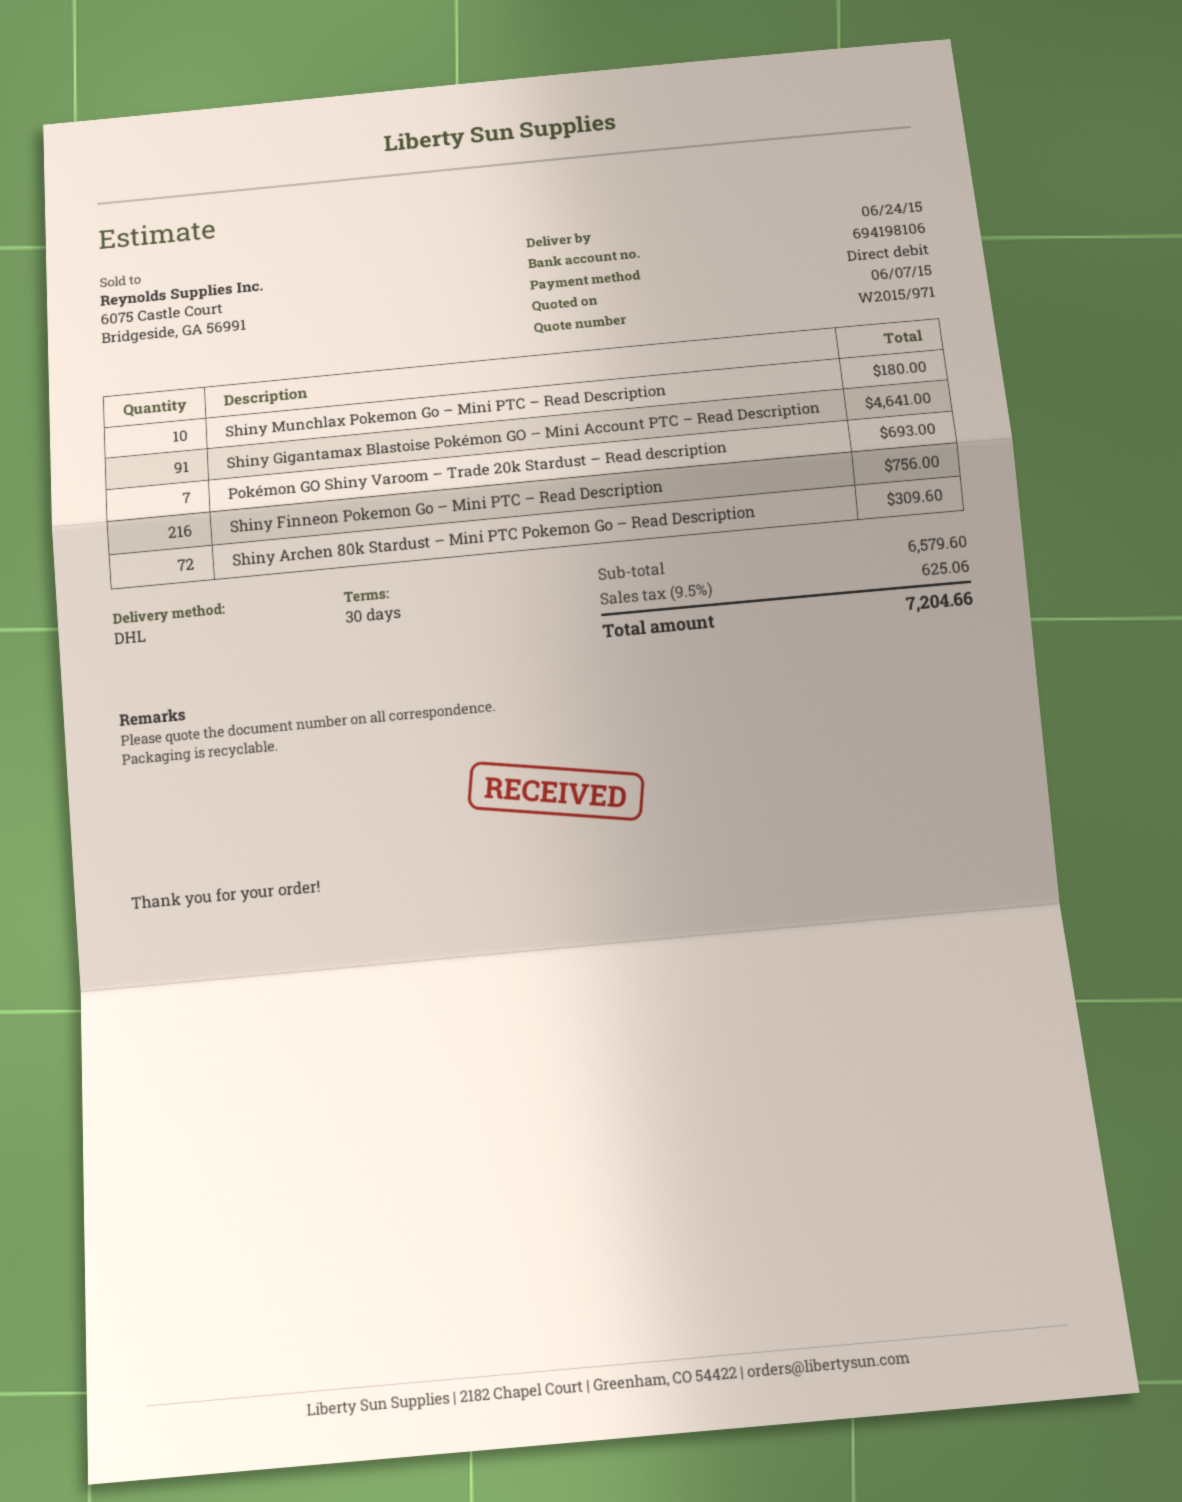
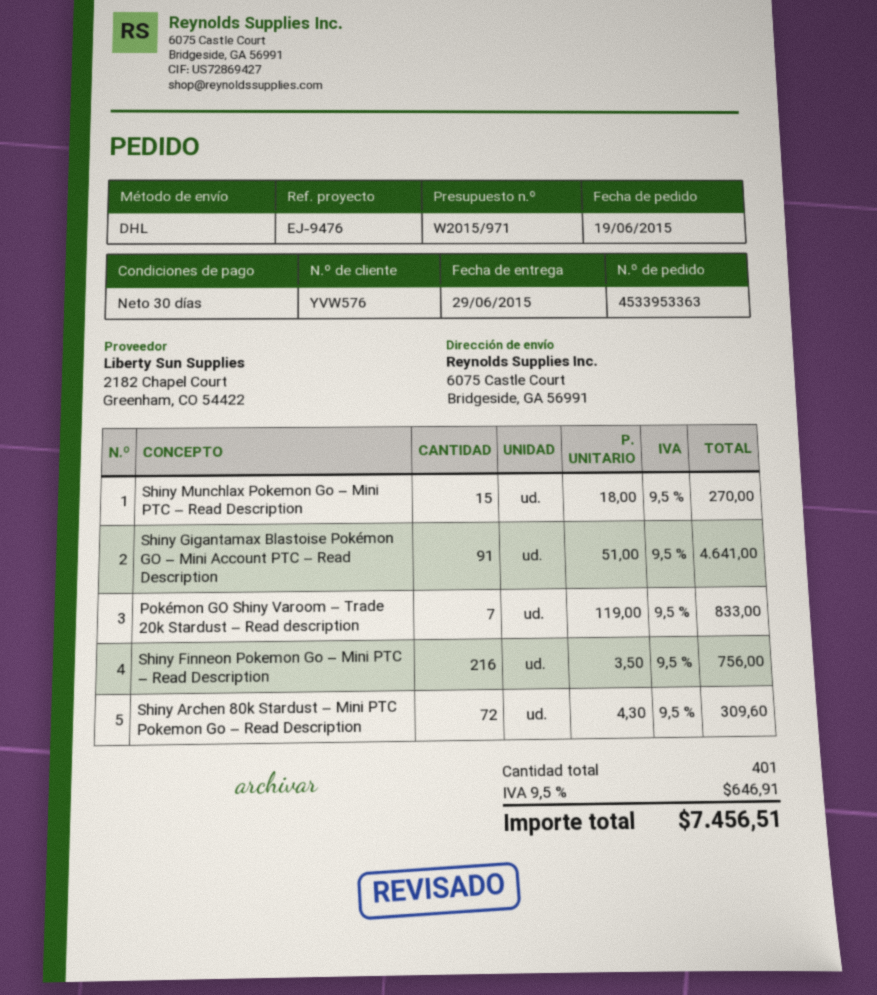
delivery date: 2015-06-24 -> 2015-06-29
Shiny Munchlax Pokemon Go – Mini PTC – Read Description: 10 for 180.00 -> 15 for 270.00
Pokémon GO Shiny Varoom – Trade 20k Stardust – Read description: 7 for 693.00 -> 7 for 833.00
tax: 9.5% = 625.06 -> 9.5% = 646.91
total: 7204.66 -> 7456.51

